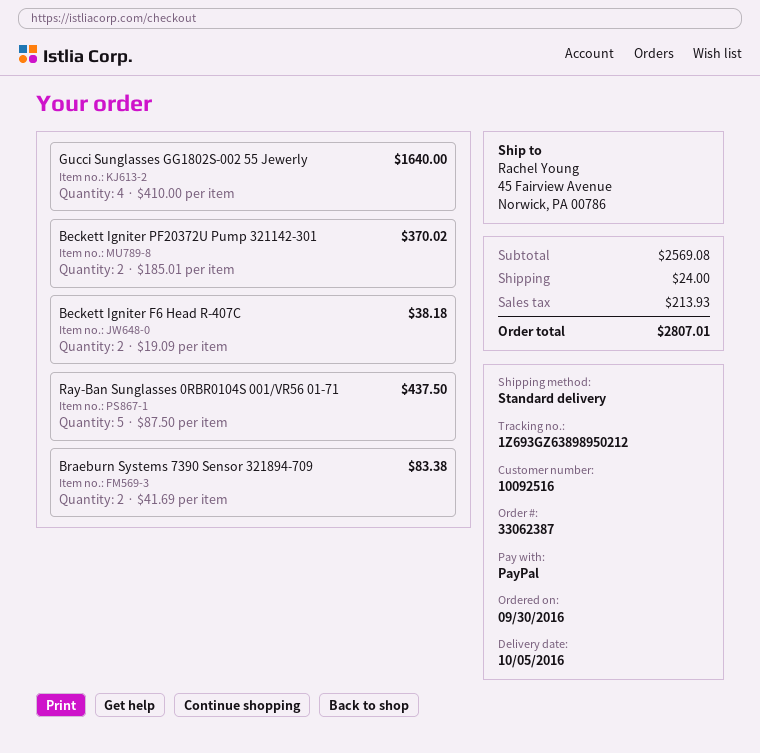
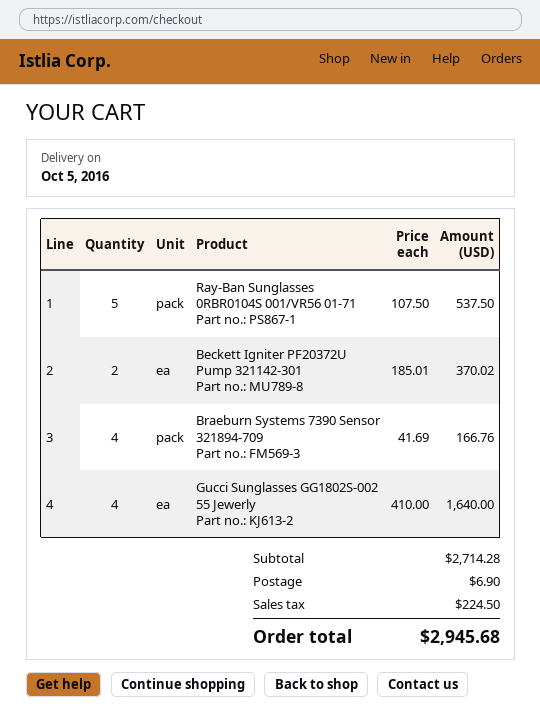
Beckett Igniter F6 Head R-407C: 2 x 19.09 = 38.18 -> none
Ray-Ban Sunglasses 0RBR0104S 001/VR56 01-71: 5 x 87.50 = 437.50 -> 5 x 107.50 = 537.50
Braeburn Systems 7390 Sensor 321894-709: 2 x 41.69 = 83.38 -> 4 x 41.69 = 166.76
subtotal: 2569.08 -> 2714.28
shipping: 24.00 -> 6.90
tax: 213.93 -> 224.50
total: 2807.01 -> 2945.68

